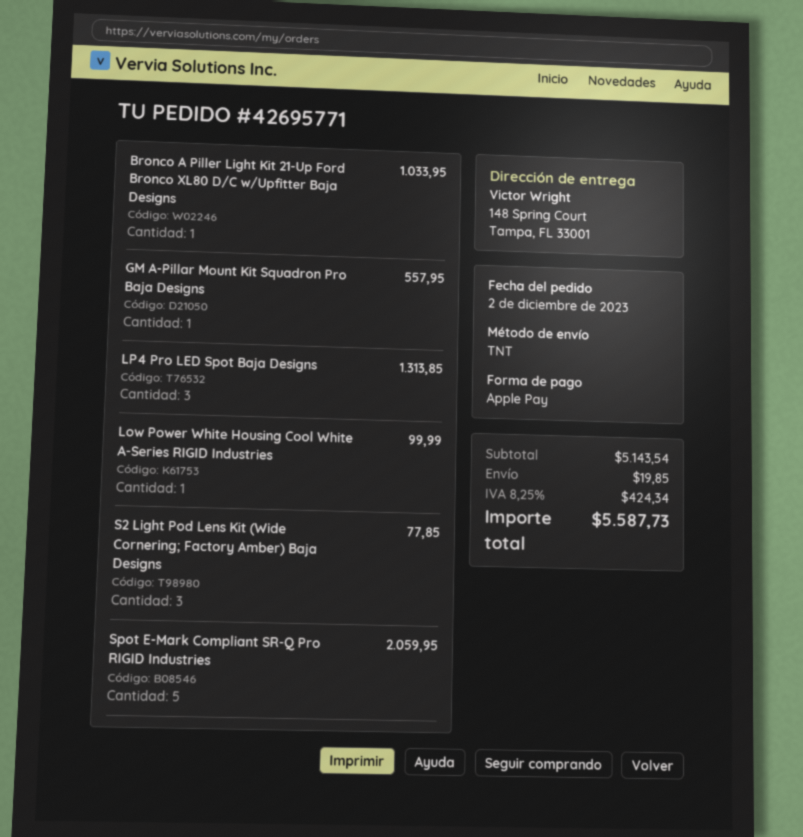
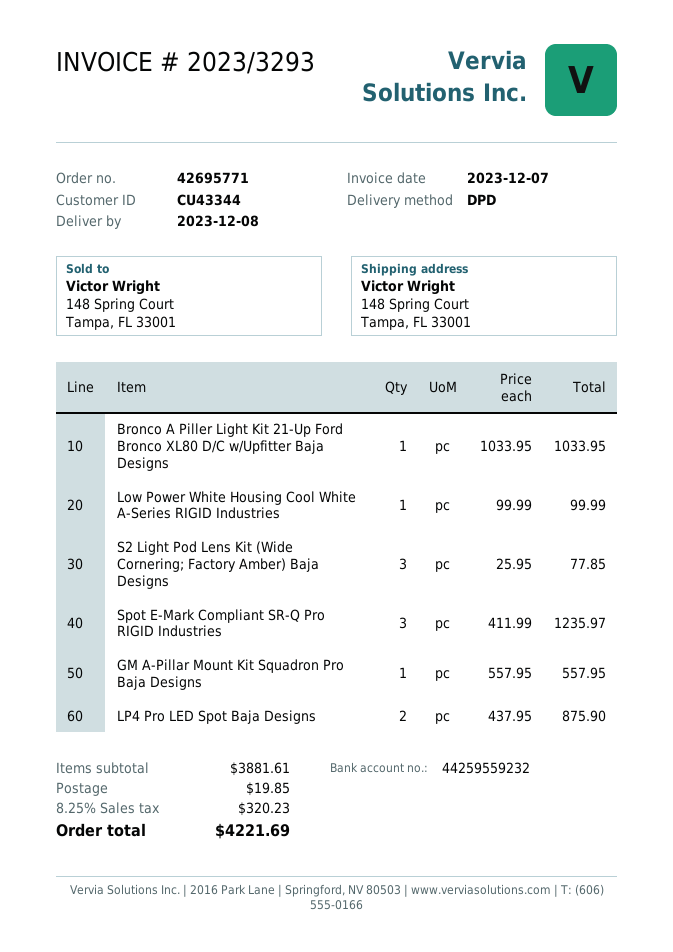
shipping method: TNT -> DPD
LP4 Pro LED Spot Baja Designs: 3 for 1313.85 -> 2 for 875.90
Spot E-Mark Compliant SR-Q Pro RIGID Industries: 5 for 2059.95 -> 3 for 1235.97
subtotal: 5143.54 -> 3881.61
tax: 8.25% = 424.34 -> 8.25% = 320.23
total: 5587.73 -> 4221.69

